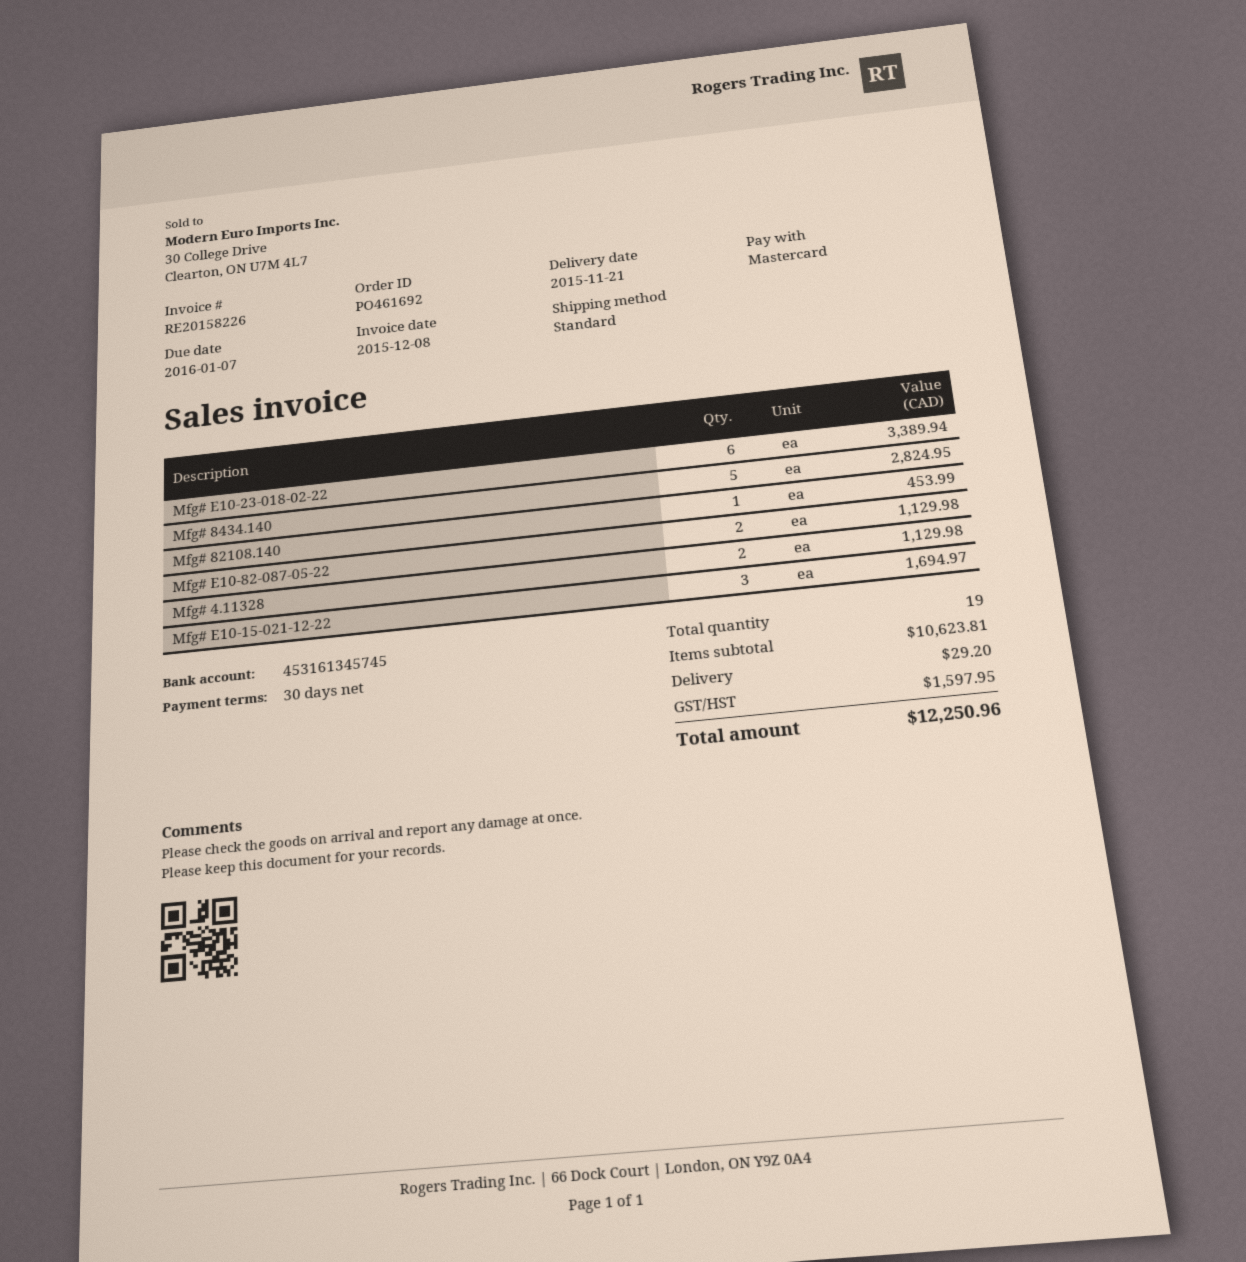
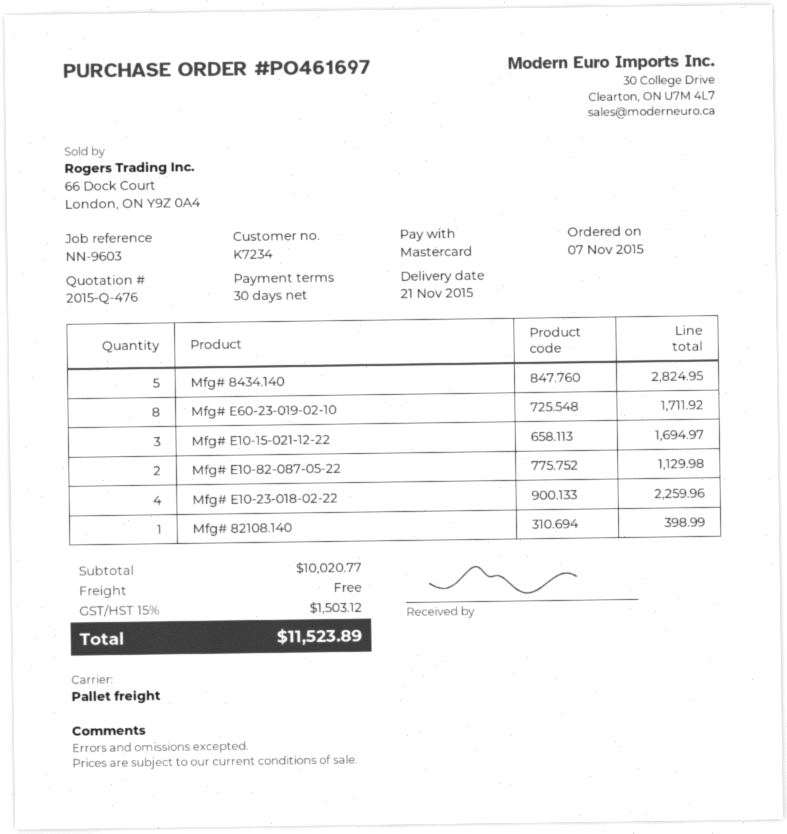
order number: PO461692 -> PO461697
shipping method: standard -> pallet freight
Mfg# E10-23-018-02-22: 6 for 3389.94 -> 4 for 2259.96
Mfg# 82108.140: 1 for 453.99 -> 1 for 398.99
Mfg# 4.11328: 2 for 1129.98 -> none
Mfg# E60-23-019-02-10: none -> 8 for 1711.92
subtotal: 10623.81 -> 10020.77
shipping: 29.20 -> 0.00
tax: 1597.95 -> 1503.12
total: 12250.96 -> 11523.89

